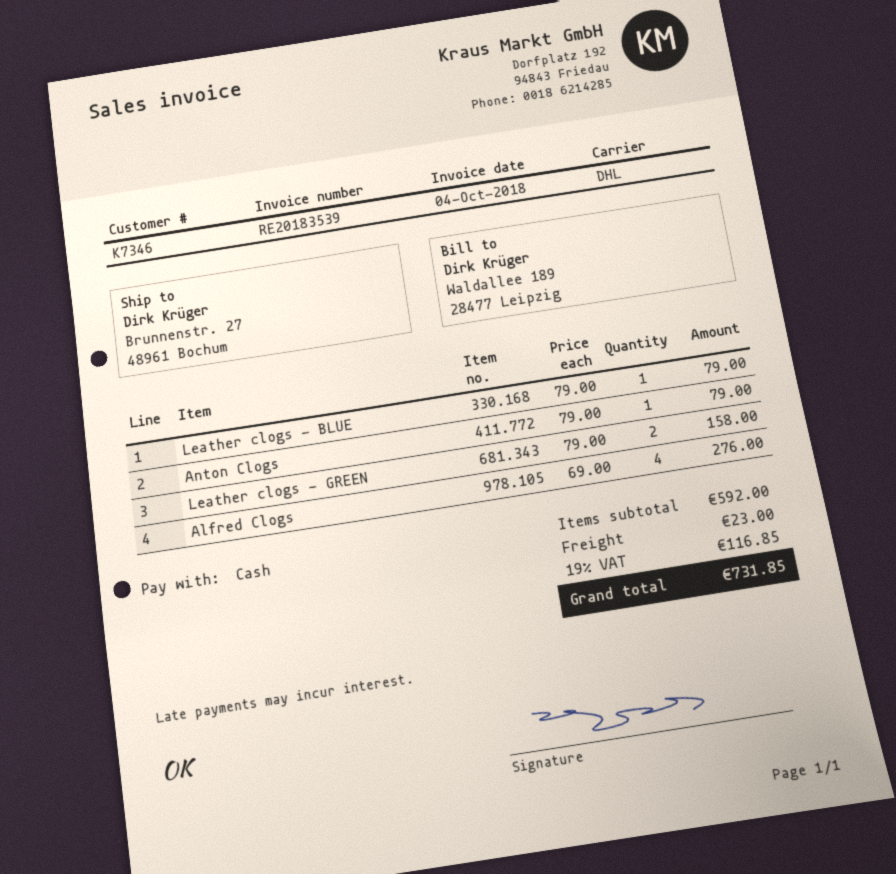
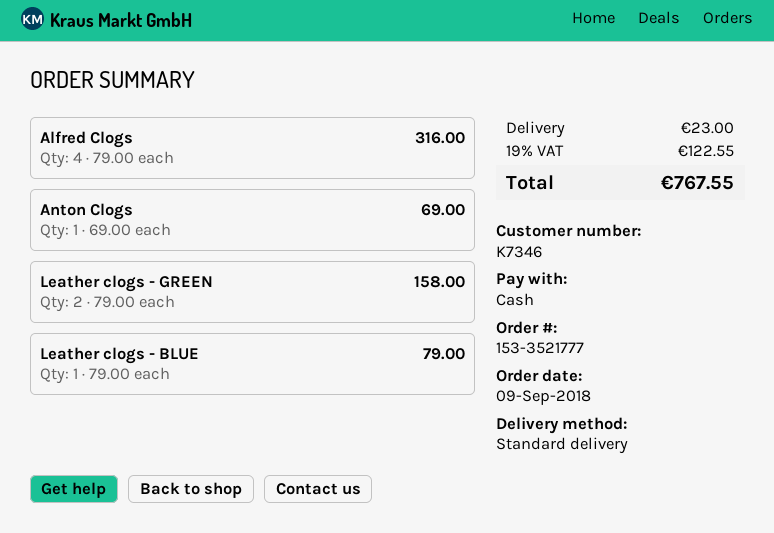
shipping method: DHL -> standard
Anton Clogs: 1 x 79.00 = 79.00 -> 1 x 69.00 = 69.00
Alfred Clogs: 4 x 69.00 = 276.00 -> 4 x 79.00 = 316.00
tax: 19% = 116.85 -> 19% = 122.55
total: 731.85 -> 767.55

